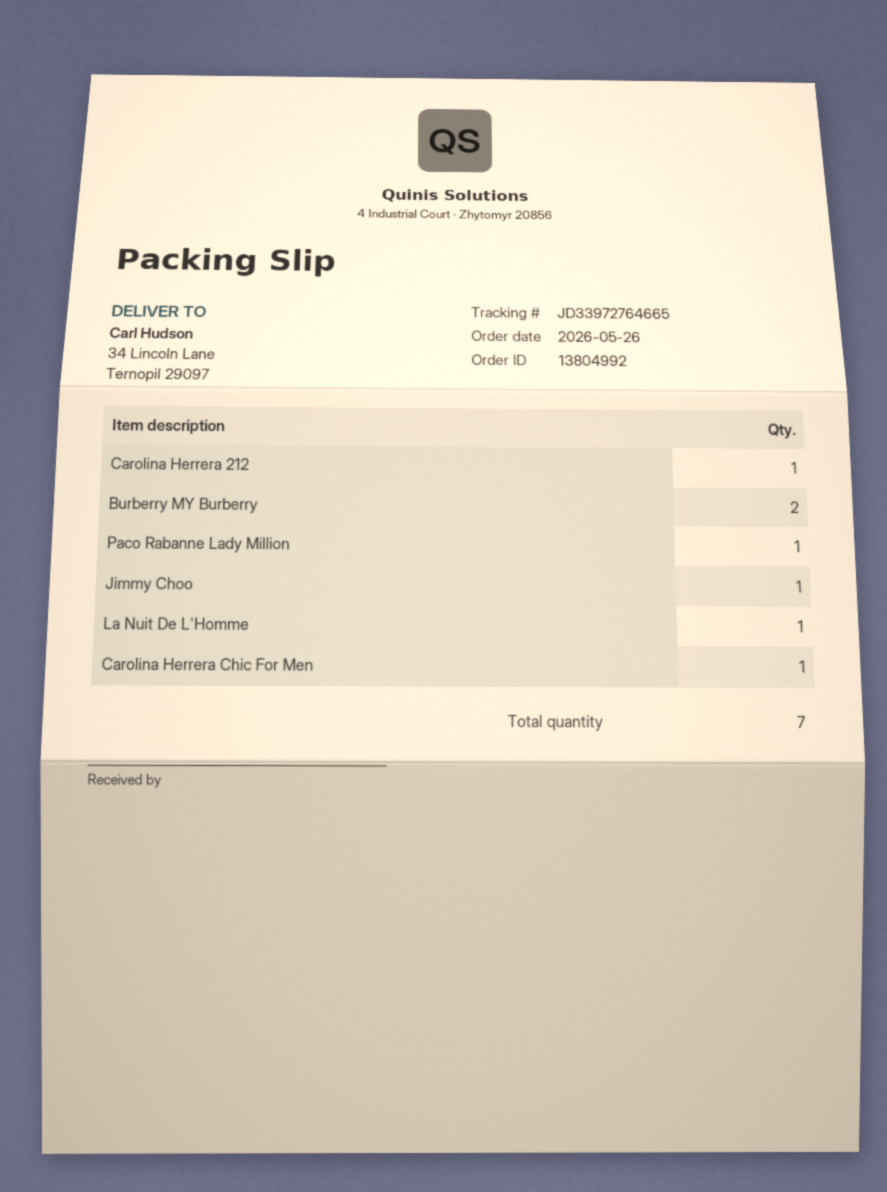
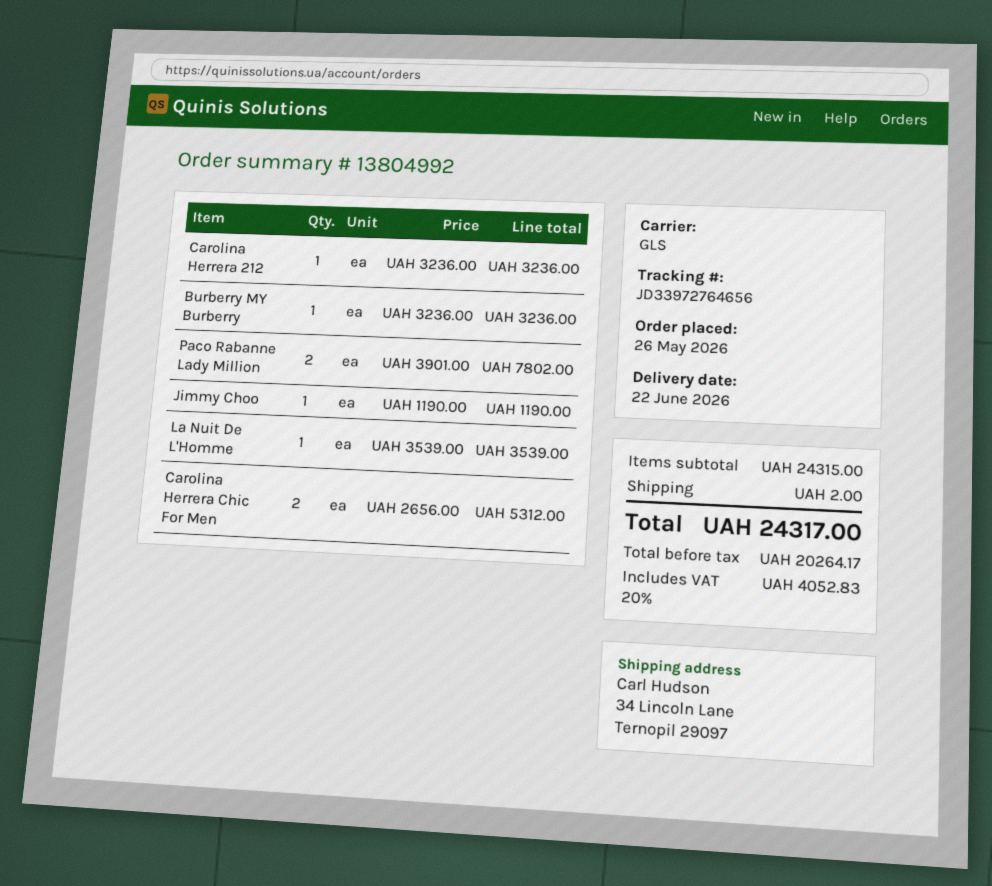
tracking number: JD33972764665 -> JD33972764656
Burberry MY Burberry: 2 -> 1
Paco Rabanne Lady Million: 1 -> 2
Carolina Herrera Chic For Men: 1 -> 2

